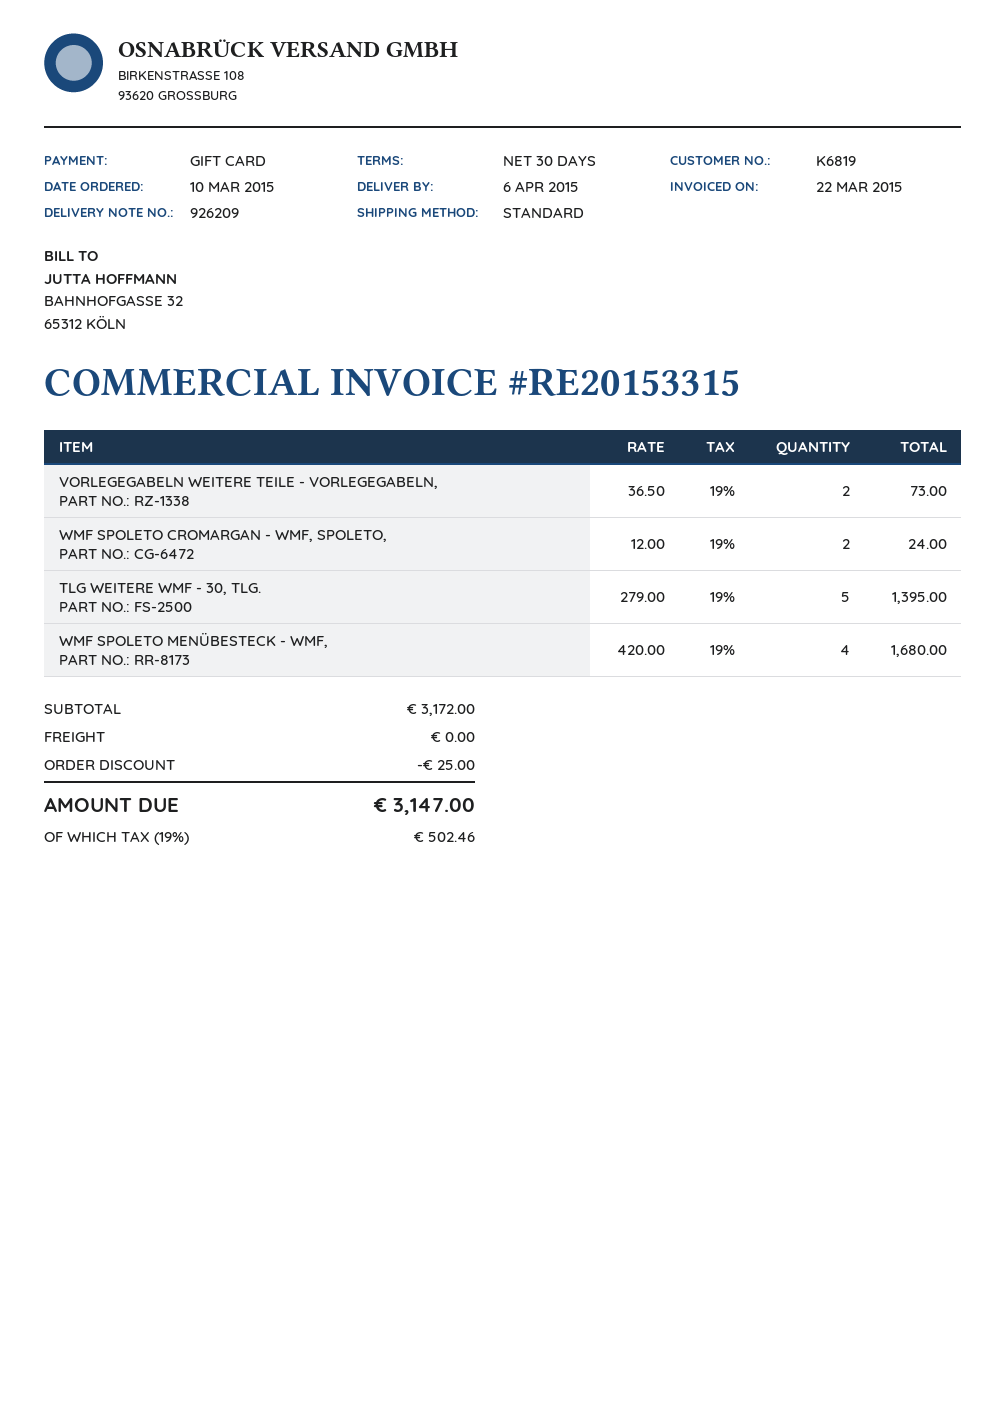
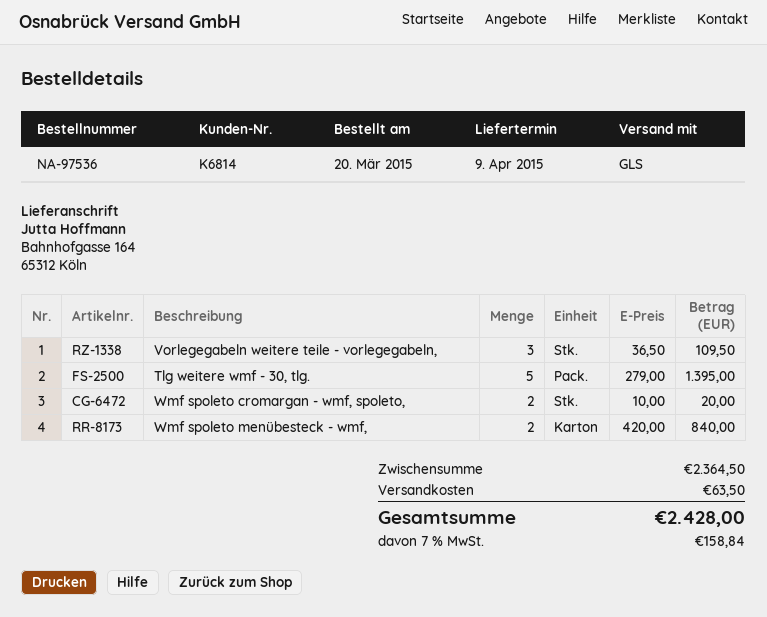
order date: 2015-03-10 -> 2015-03-20
delivery date: 2015-04-06 -> 2015-04-09
customer number: K6819 -> K6814
shipping method: standard -> GLS
VORLEGEGABELN WEITERE TEILE - VORLEGEGABELN,: 2 x 36.50 = 73.00 -> 3 x 36.50 = 109.50
WMF SPOLETO CROMARGAN - WMF, SPOLETO,: 2 x 12.00 = 24.00 -> 2 x 10.00 = 20.00
WMF SPOLETO MENÜBESTECK - WMF,: 4 x 420.00 = 1680.00 -> 2 x 420.00 = 840.00
subtotal: 3172.00 -> 2364.50
discount: 25.00 -> none
shipping: 0.00 -> 63.50
tax: 19% = 502.46 -> 7% = 158.84
total: 3147.00 -> 2428.00

